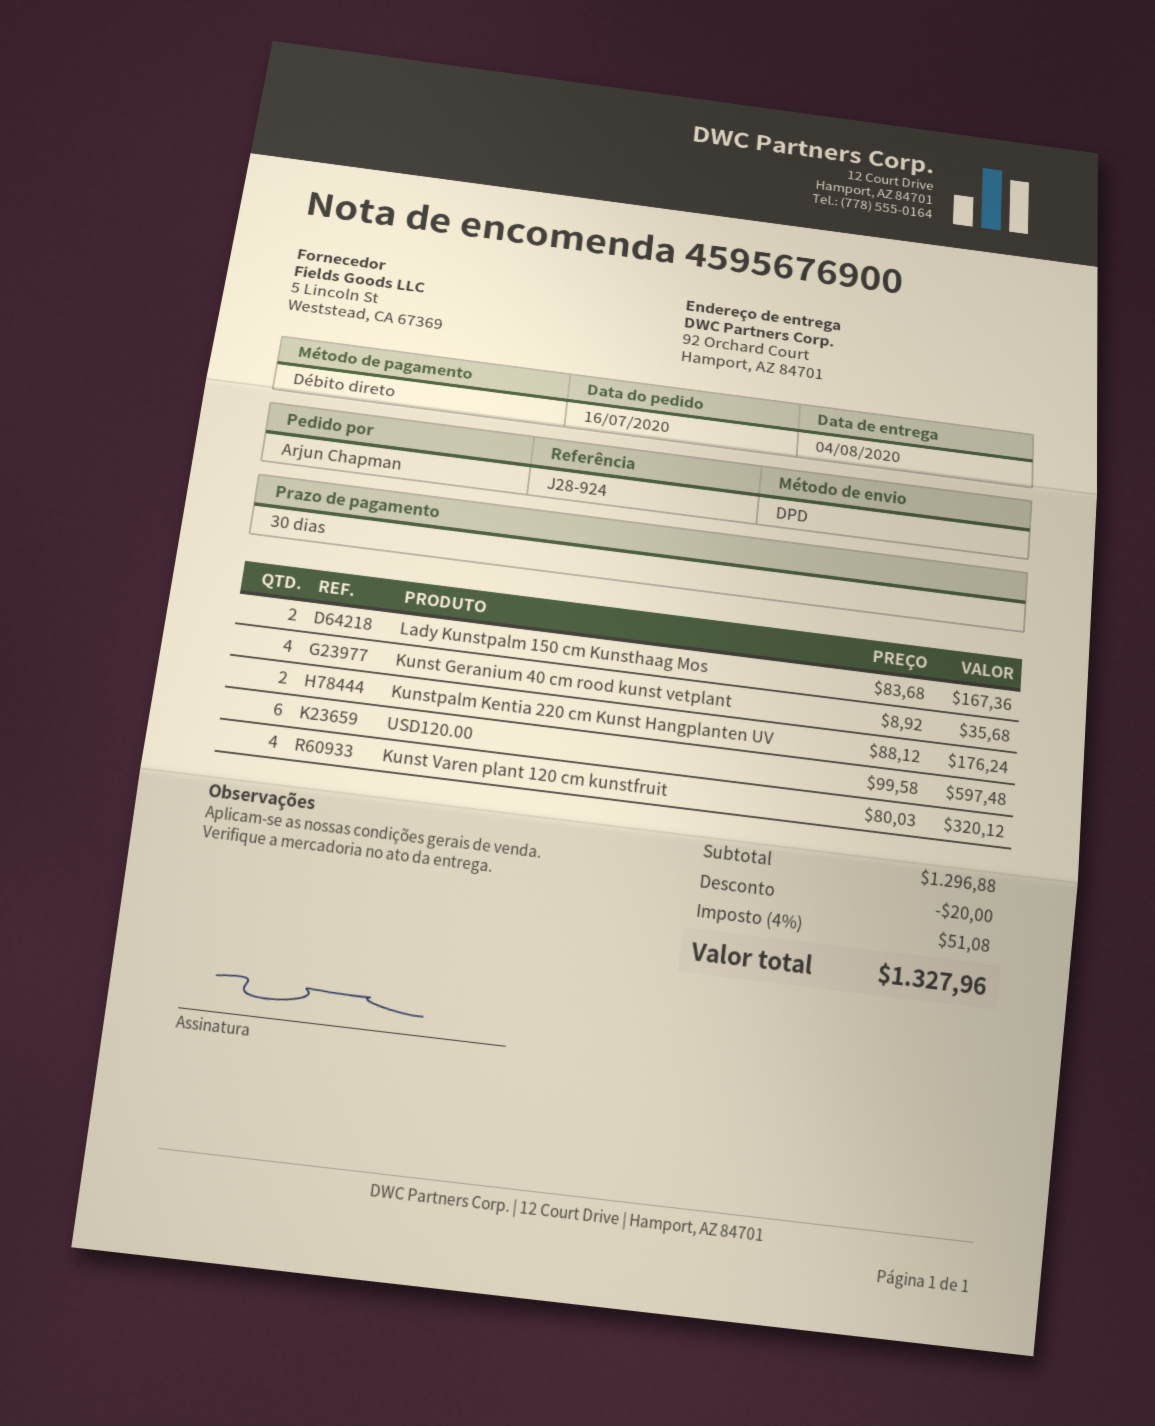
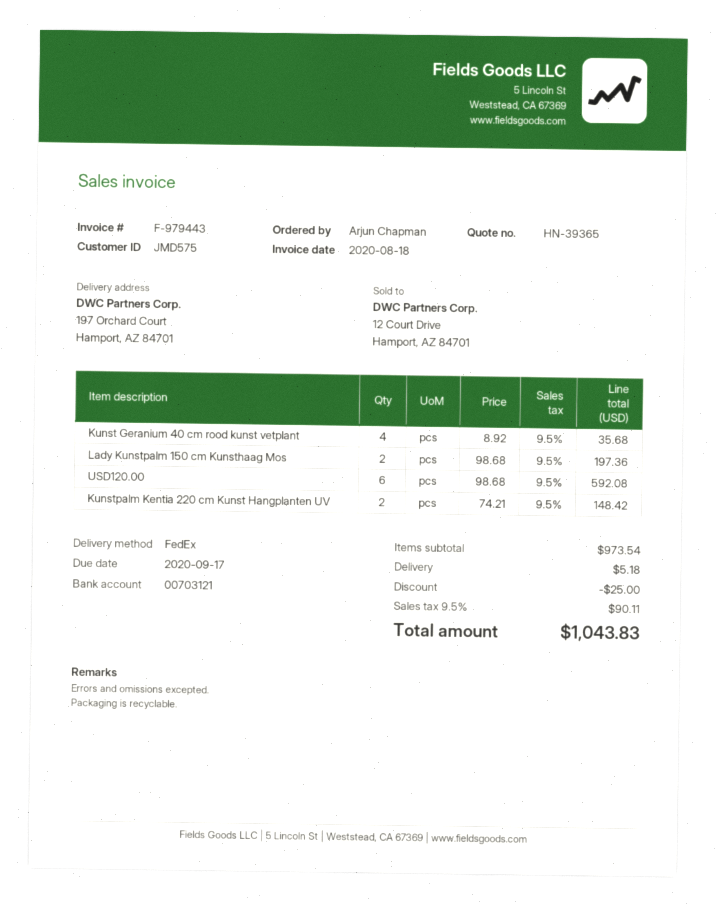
shipping method: DPD -> FedEx
ship to: 92 Orchard Court, Hamport, AZ 84701 -> 197 Orchard Court, Hamport, AZ 84701
Lady Kunstpalm 150 cm Kunsthaag Mos: 2 x 83.68 = 167.36 -> 2 x 98.68 = 197.36
Kunstpalm Kentia 220 cm Kunst Hangplanten UV: 2 x 88.12 = 176.24 -> 2 x 74.21 = 148.42
USD120.00: 6 x 99.58 = 597.48 -> 6 x 98.68 = 592.08
Kunst Varen plant 120 cm kunstfruit: 4 x 80.03 = 320.12 -> none
subtotal: 1296.88 -> 973.54
discount: 20.00 -> 25.00
shipping: none -> 5.18
tax: 4% = 51.08 -> 9.5% = 90.11
total: 1327.96 -> 1043.83

